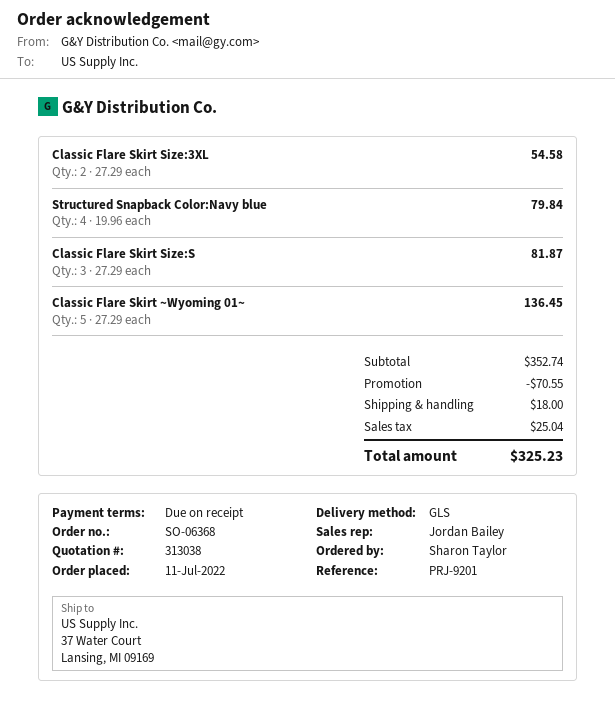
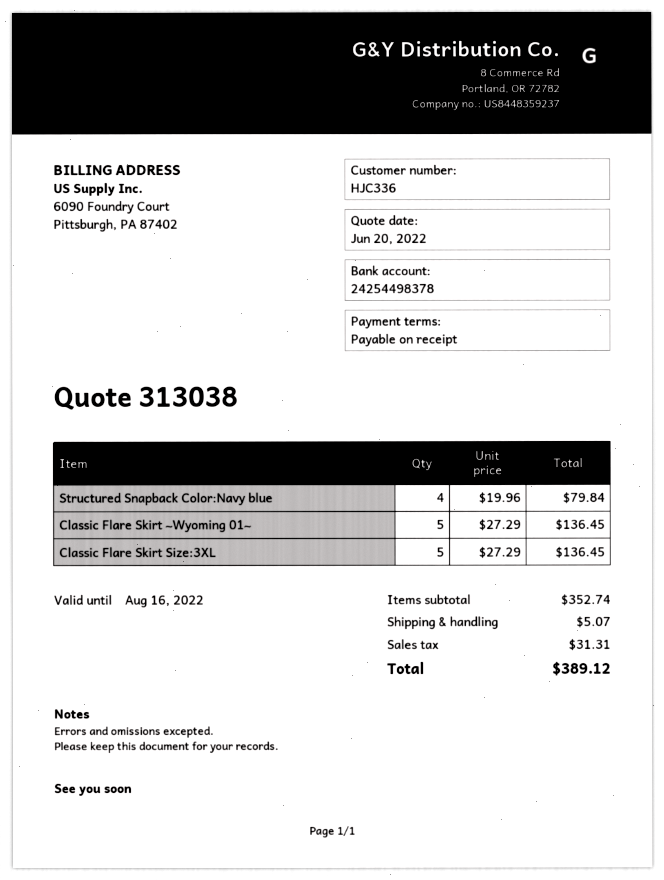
Classic Flare Skirt Size:3XL: 2 x 27.29 = 54.58 -> 5 x 27.29 = 136.45
Classic Flare Skirt Size:S: 3 x 27.29 = 81.87 -> none
discount: 70.55 -> none
shipping: 18.00 -> 5.07
tax: 25.04 -> 31.31
total: 325.23 -> 389.12

